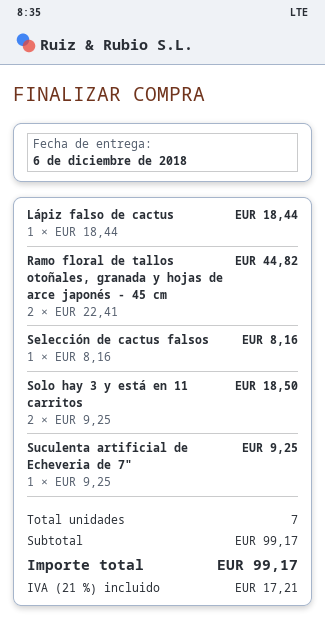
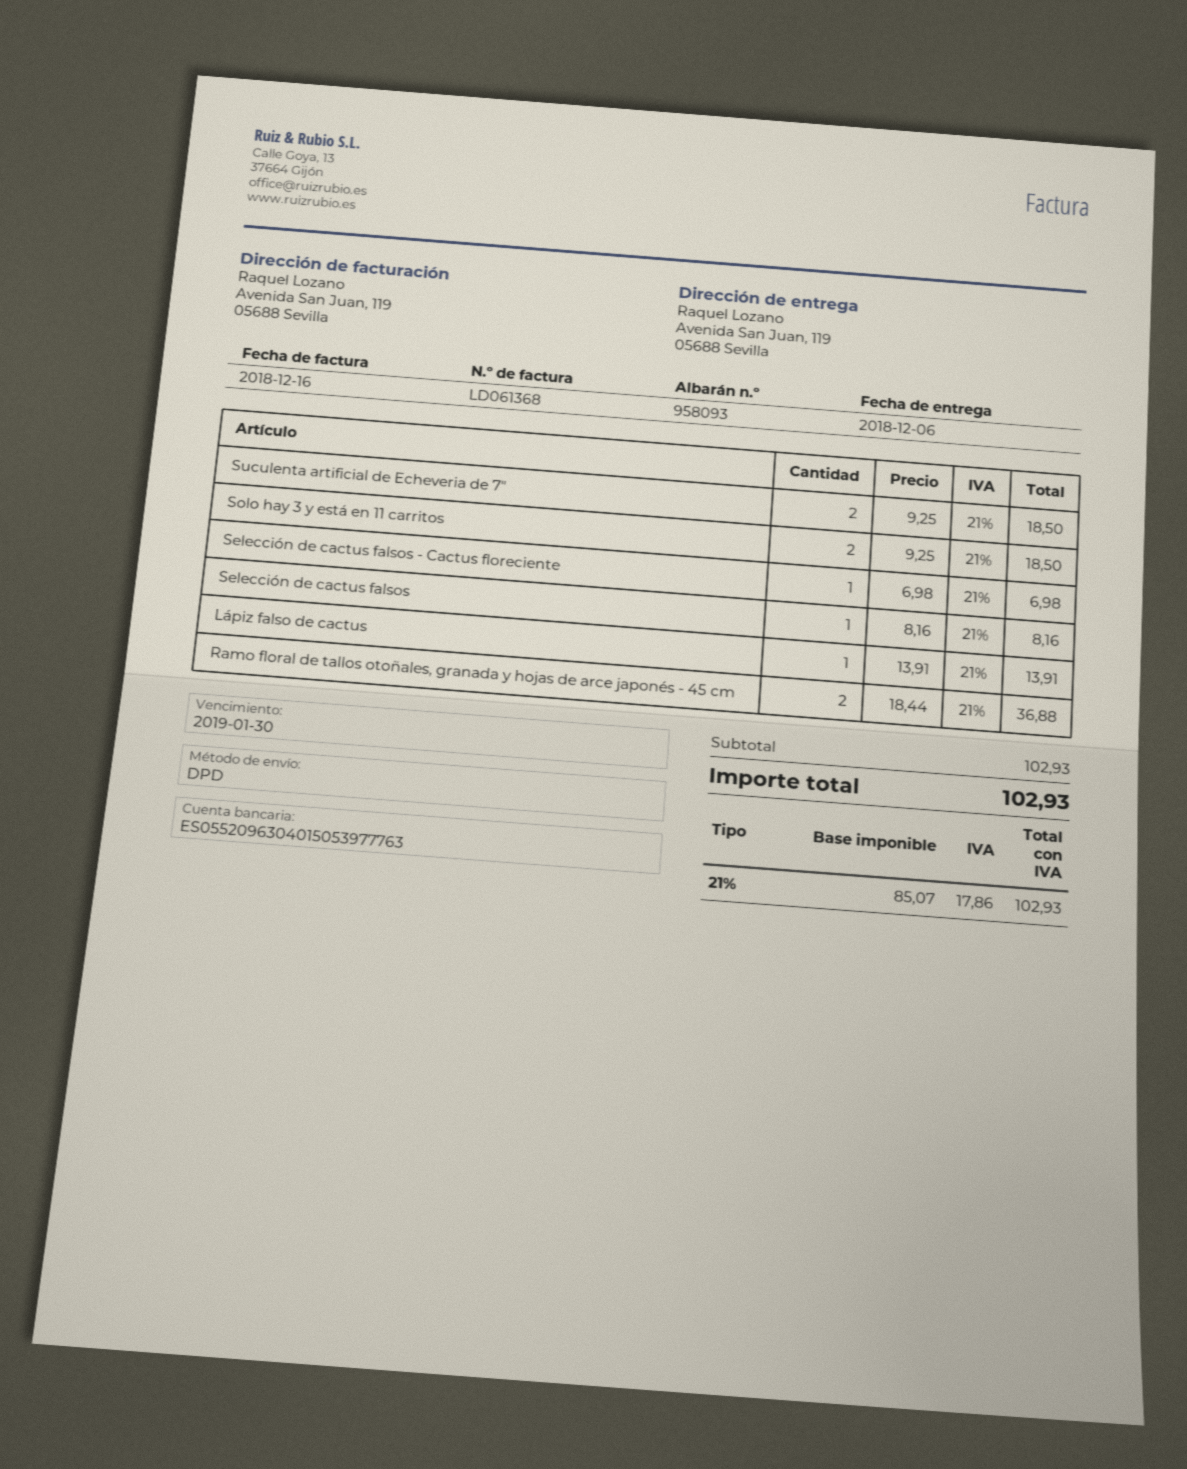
Lápiz falso de cactus: 1 x 18.44 = 18.44 -> 1 x 13.91 = 13.91
Ramo floral de tallos otoñales, granada y hojas de arce japonés - 45 cm: 2 x 22.41 = 44.82 -> 2 x 18.44 = 36.88
Suculenta artificial de Echeveria de 7": 1 x 9.25 = 9.25 -> 2 x 9.25 = 18.50
Selección de cactus falsos - Cactus floreciente: none -> 1 x 6.98 = 6.98
subtotal: 99.17 -> 102.93
tax: 21% = 17.21 -> 21% = 17.86
total: 99.17 -> 102.93

